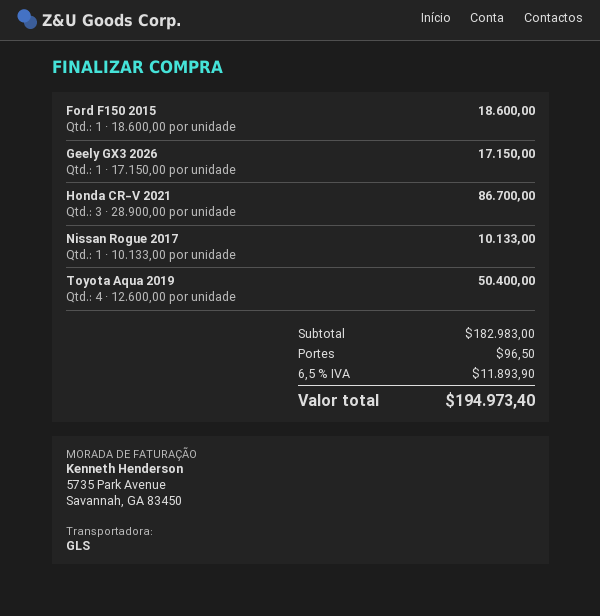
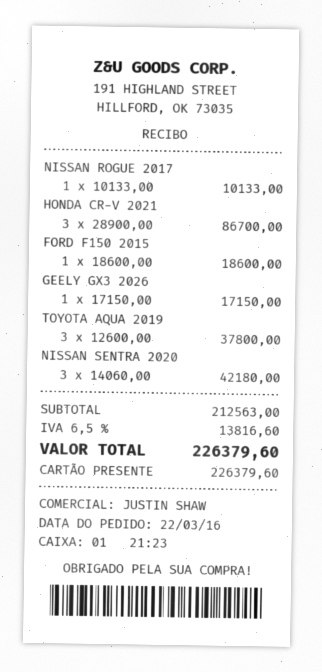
Toyota Aqua 2019: 4 x 12600.00 = 50400.00 -> 3 x 12600.00 = 37800.00
NISSAN SENTRA 2020: none -> 3 x 14060.00 = 42180.00
subtotal: 182983.00 -> 212563.00
shipping: 96.50 -> none
tax: 6.5% = 11893.90 -> 6.5% = 13816.60
total: 194973.40 -> 226379.60

